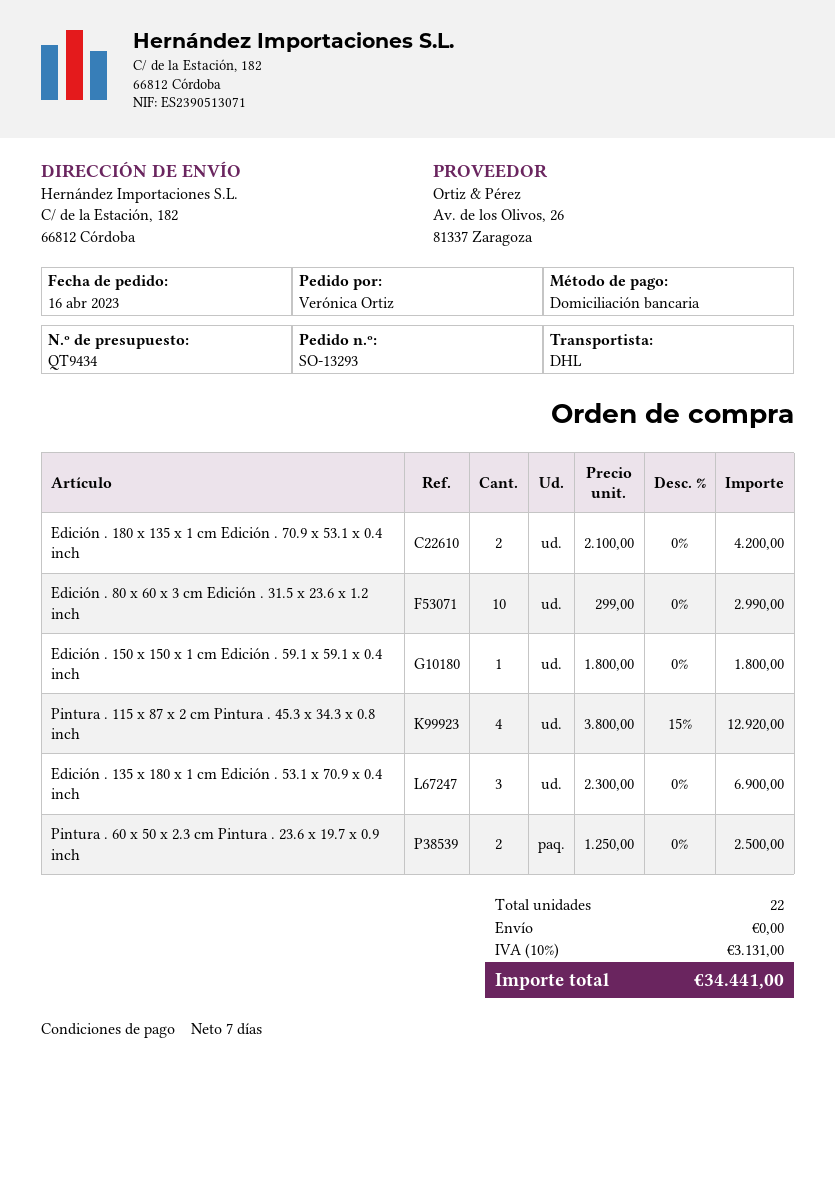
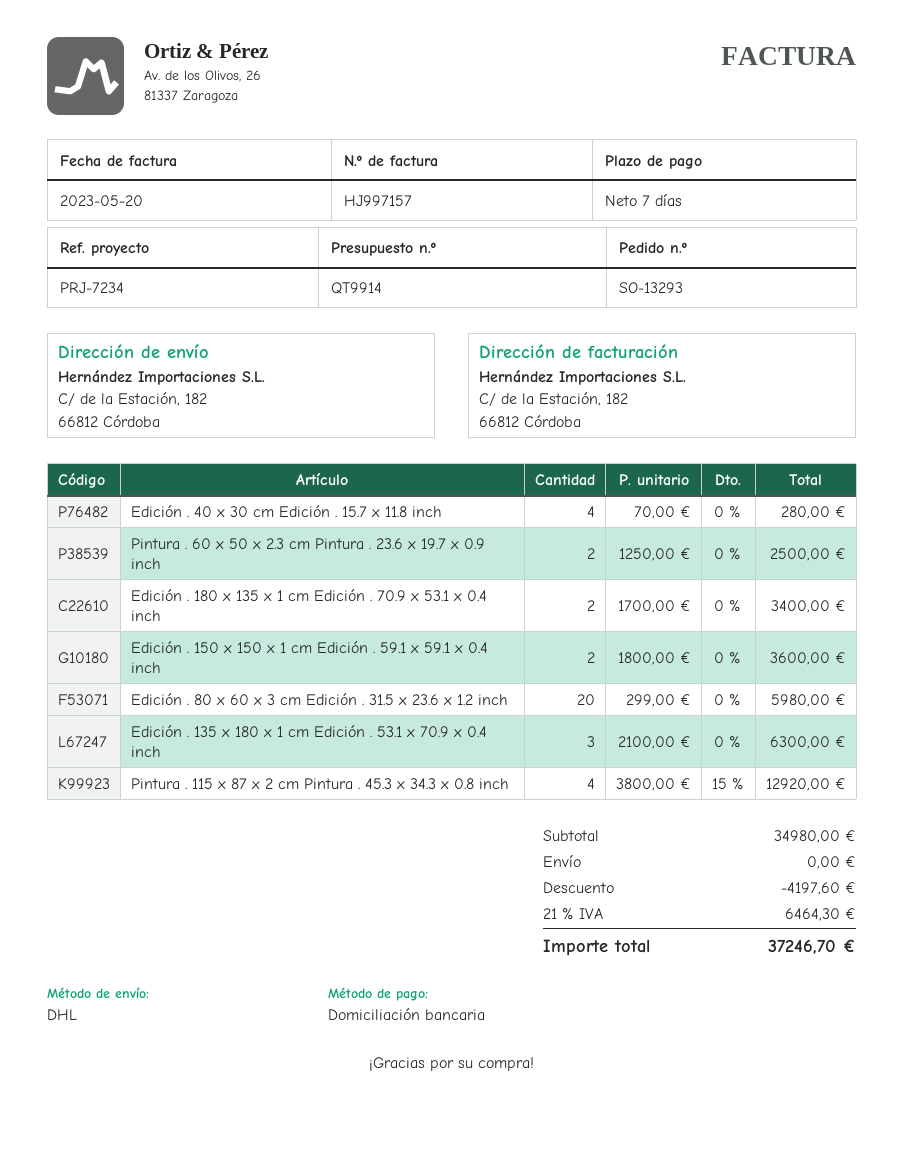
quote number: QT9434 -> QT9914
Edición . 180 x 135 x 1 cm Edición . 70.9 x 53.1 x 0.4 inch: 2 x 2100.00 = 4200.00 -> 2 x 1700.00 = 3400.00
Edición . 80 x 60 x 3 cm Edición . 31.5 x 23.6 x 1.2 inch: 10 x 299.00 = 2990.00 -> 20 x 299.00 = 5980.00
Edición . 150 x 150 x 1 cm Edición . 59.1 x 59.1 x 0.4 inch: 1 x 1800.00 = 1800.00 -> 2 x 1800.00 = 3600.00
Edición . 135 x 180 x 1 cm Edición . 53.1 x 70.9 x 0.4 inch: 3 x 2300.00 = 6900.00 -> 3 x 2100.00 = 6300.00
Edición . 40 x 30 cm Edición . 15.7 x 11.8 inch: none -> 4 x 70.00 = 280.00
discount: none -> 4197.60
tax: 10% = 3131.00 -> 21% = 6464.30
total: 34441.00 -> 37246.70

